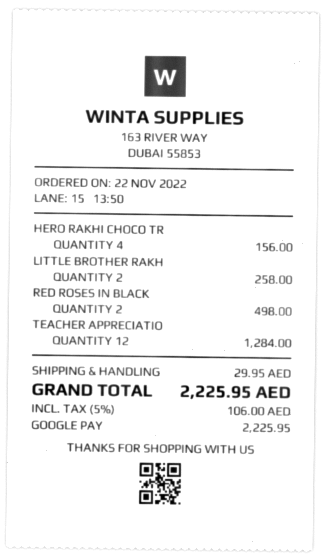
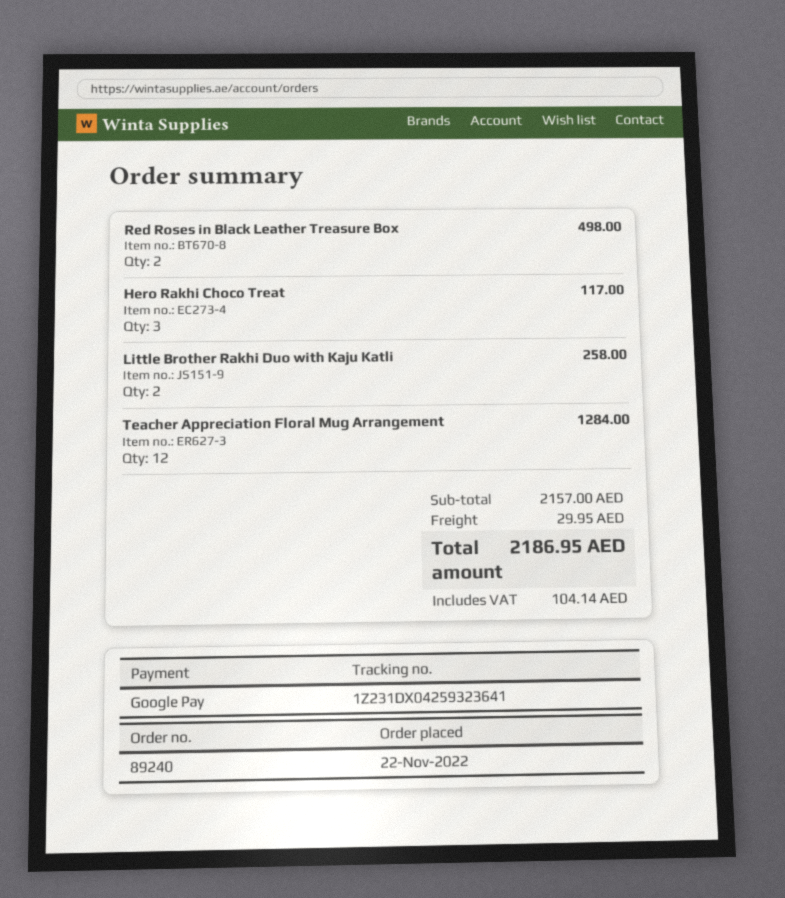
HERO RAKHI CHOCO TR: 4 for 156.00 -> 3 for 117.00
tax: 106.00 -> 104.14
total: 2225.95 -> 2186.95

